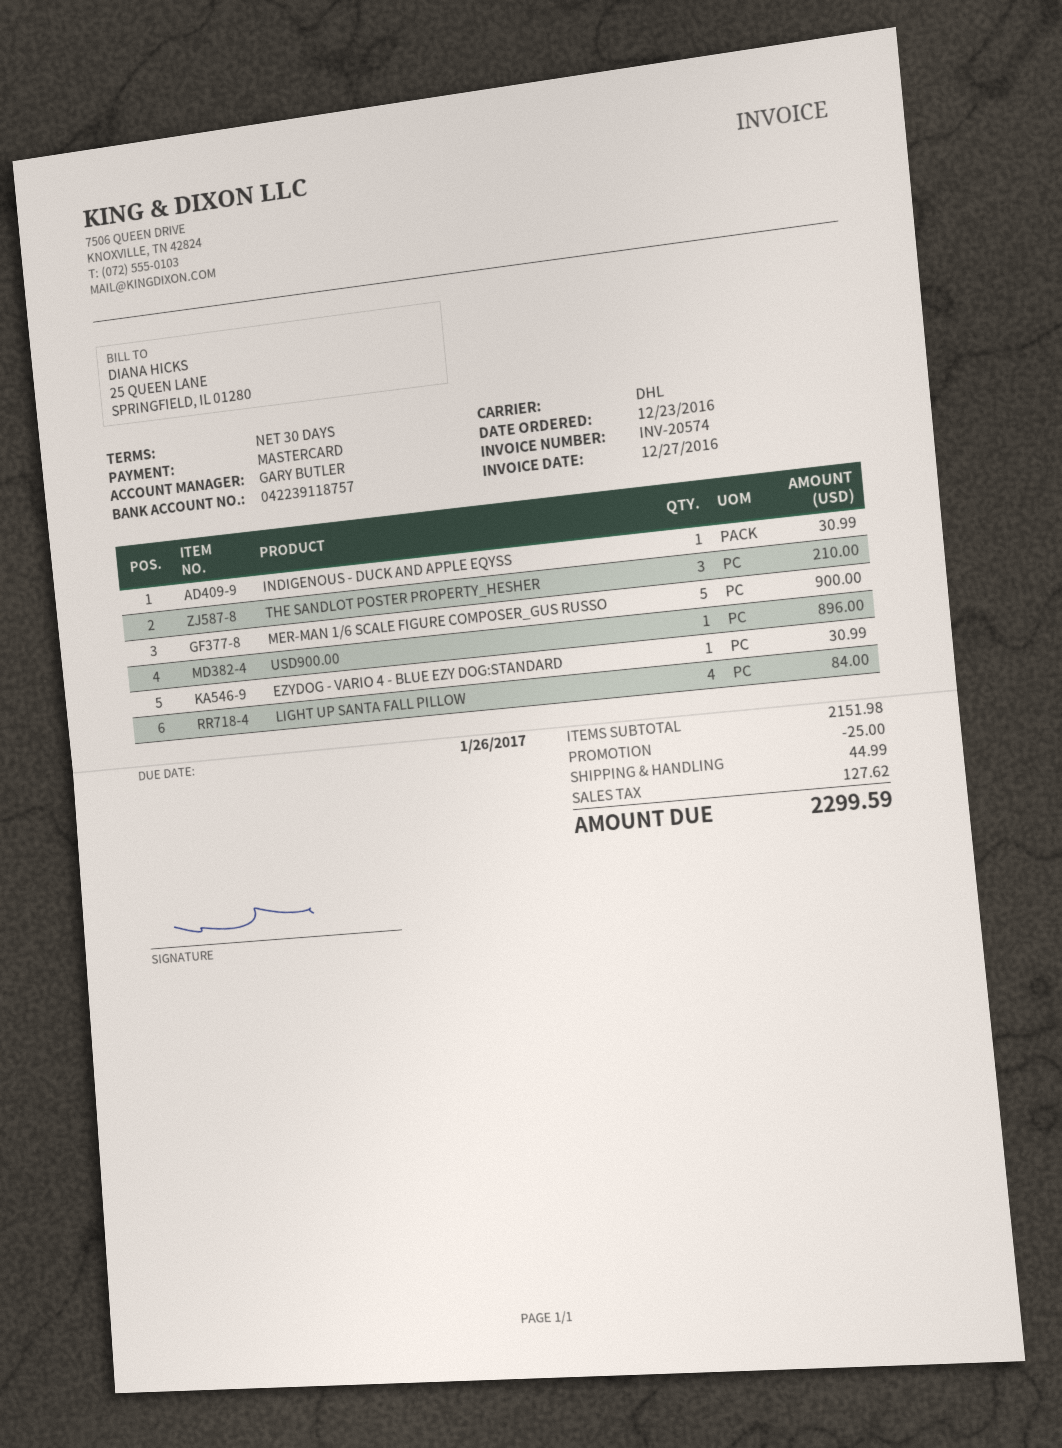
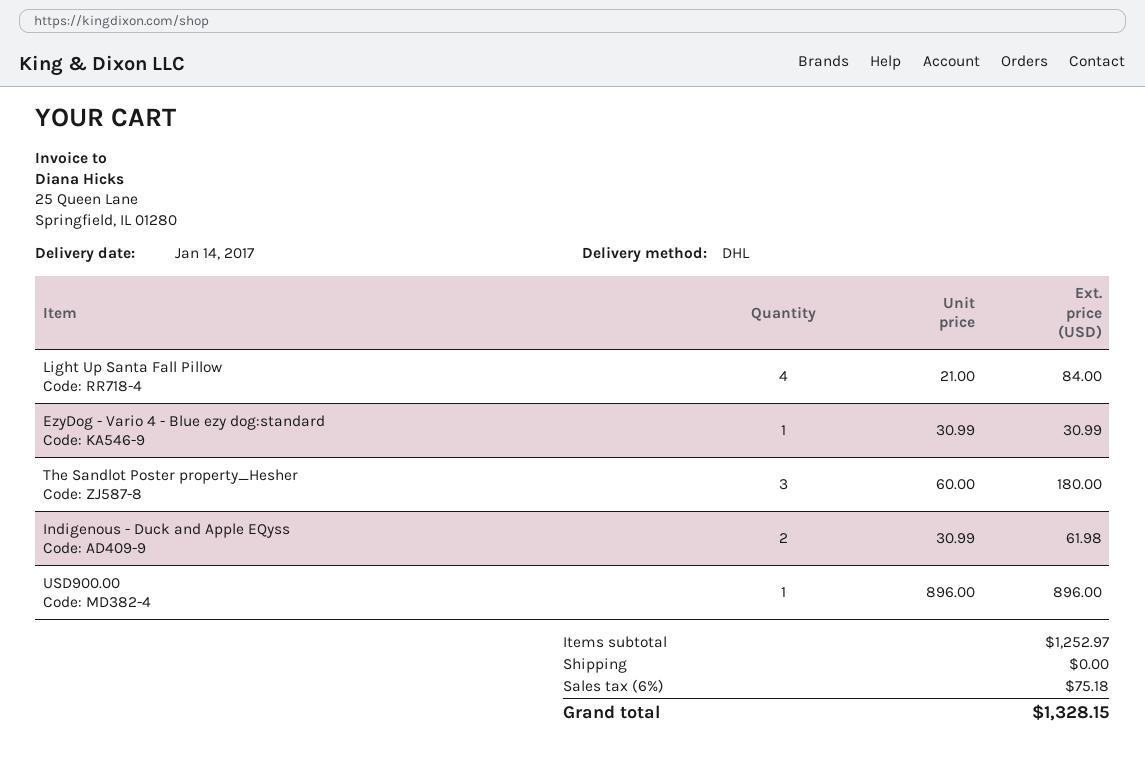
INDIGENOUS - DUCK AND APPLE EQYSS: 1 for 30.99 -> 2 for 61.98
THE SANDLOT POSTER PROPERTY_HESHER: 3 for 210.00 -> 3 for 180.00
MER-MAN 1/6 SCALE FIGURE COMPOSER_GUS RUSSO: 5 for 900.00 -> none
subtotal: 2151.98 -> 1252.97
discount: 25.00 -> none
shipping: 44.99 -> 0.00
tax: 127.62 -> 75.18
total: 2299.59 -> 1328.15

